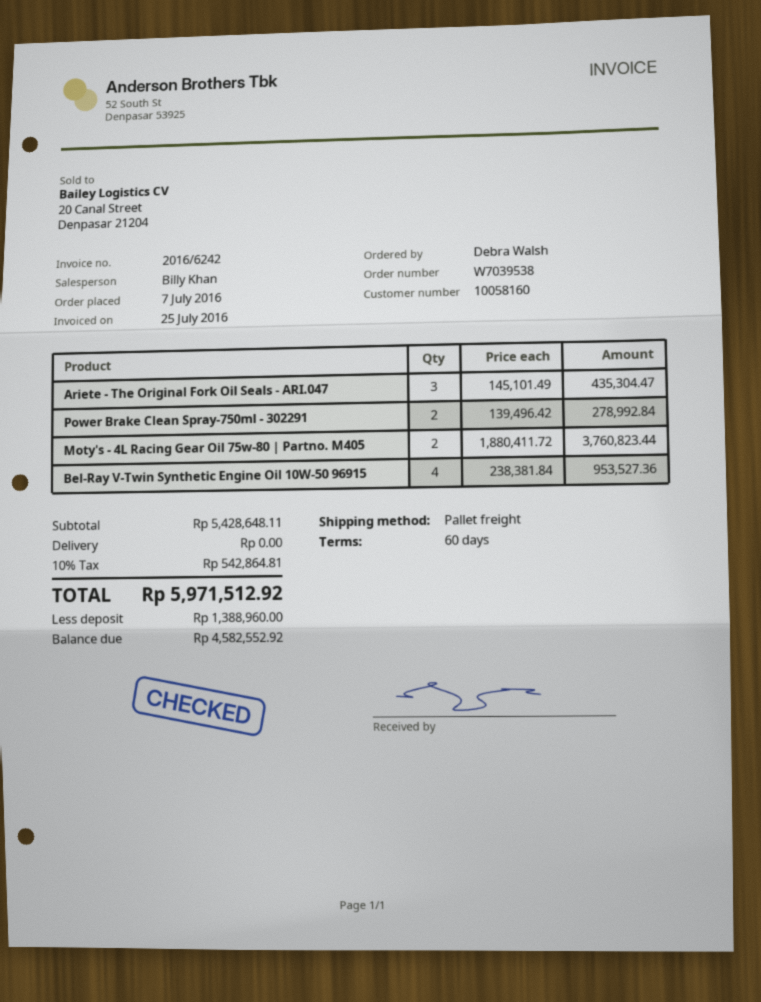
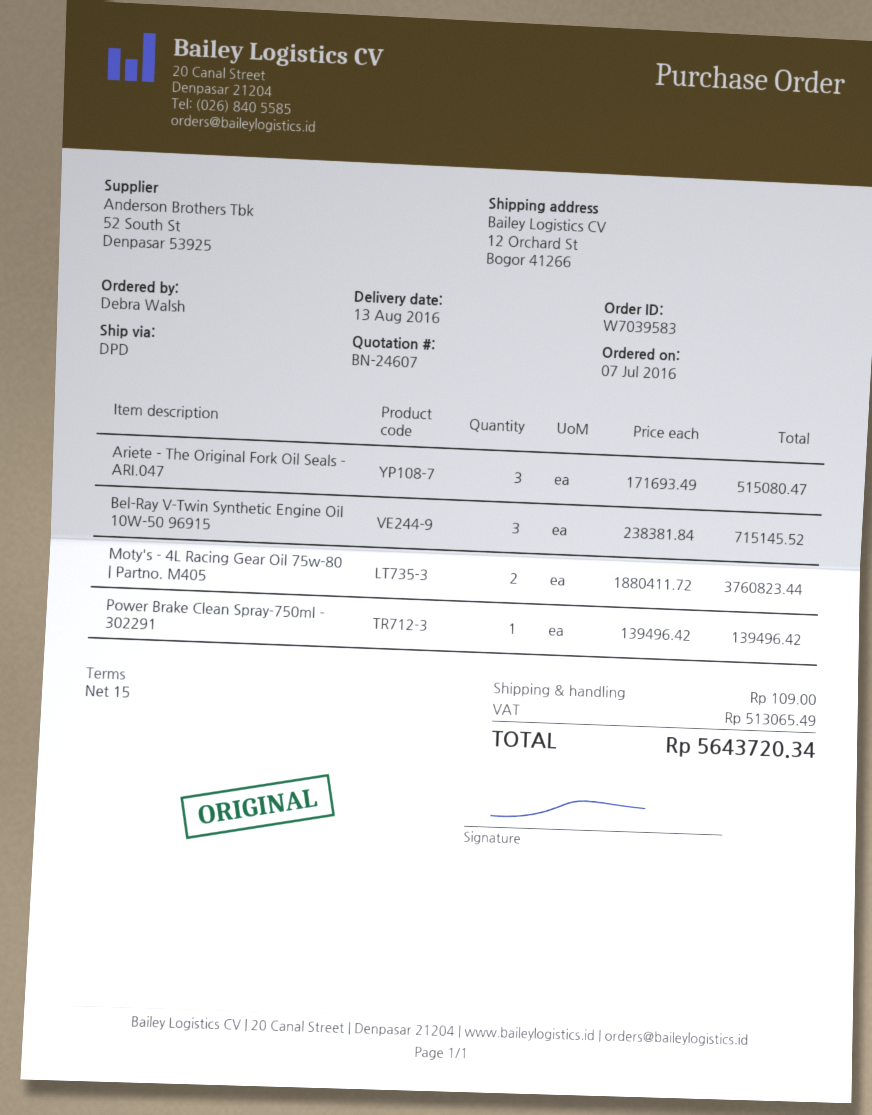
order number: W7039538 -> W7039583
payment terms: 60 days -> 15 days
shipping method: pallet freight -> DPD
Ariete - The Original Fork Oil Seals - ARI.047: 3 x 145101.49 = 435304.47 -> 3 x 171693.49 = 515080.47
Power Brake Clean Spray-750ml - 302291: 2 x 139496.42 = 278992.84 -> 1 x 139496.42 = 139496.42
Bel-Ray V-Twin Synthetic Engine Oil 10W-50 96915: 4 x 238381.84 = 953527.36 -> 3 x 238381.84 = 715145.52
shipping: 0.00 -> 109.00
tax: 542864.81 -> 513065.49
total: 5971512.92 -> 5643720.34

